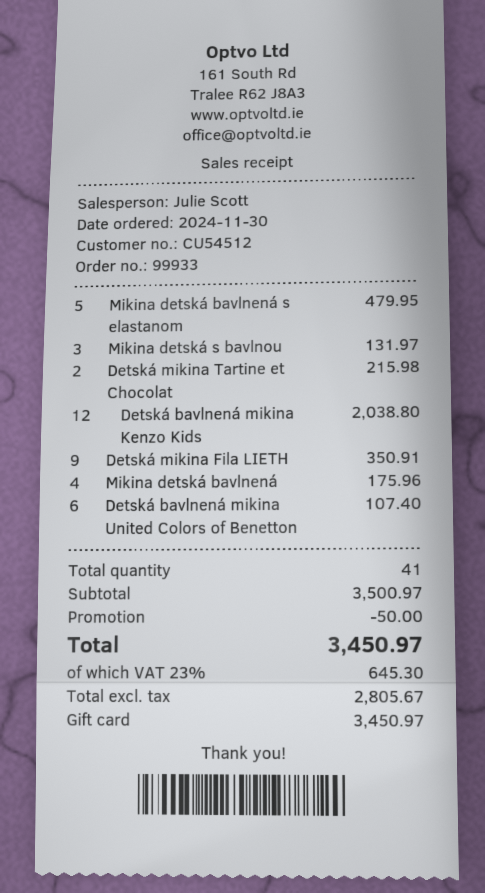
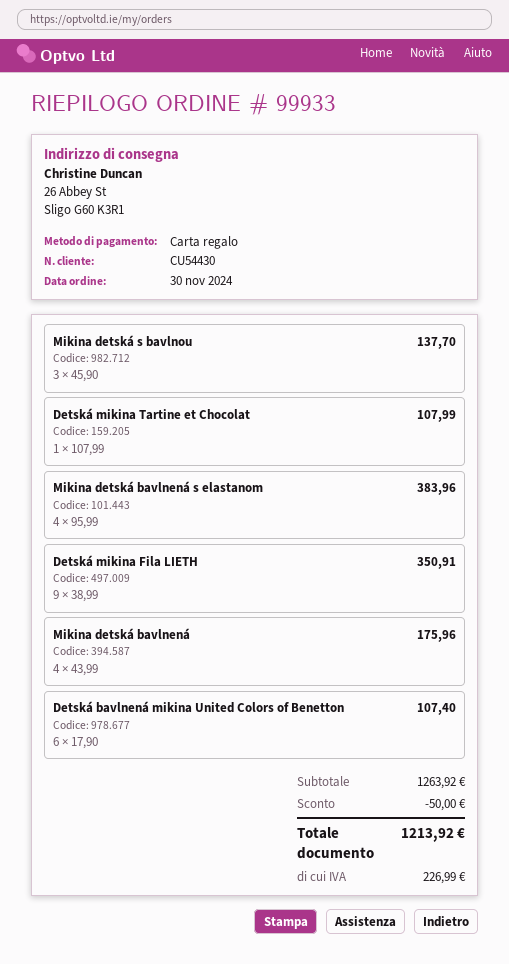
customer number: CU54512 -> CU54430
Mikina detská bavlnená s elastanom: 5 for 479.95 -> 4 for 383.96
Mikina detská s bavlnou: 3 for 131.97 -> 3 for 137.70
Detská mikina Tartine et Chocolat: 2 for 215.98 -> 1 for 107.99
Detská bavlnená mikina Kenzo Kids: 12 for 2038.80 -> none
subtotal: 3500.97 -> 1263.92
tax: 645.30 -> 226.99
total: 3450.97 -> 1213.92

